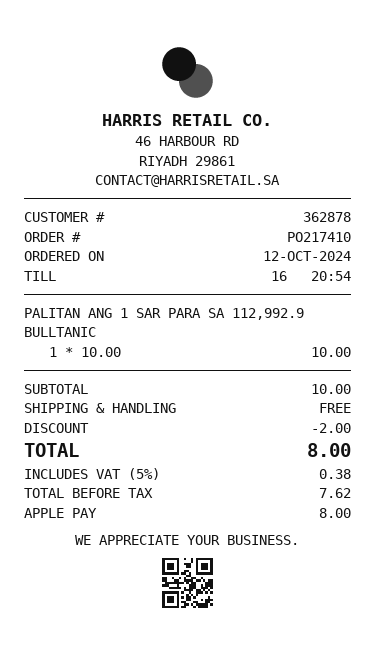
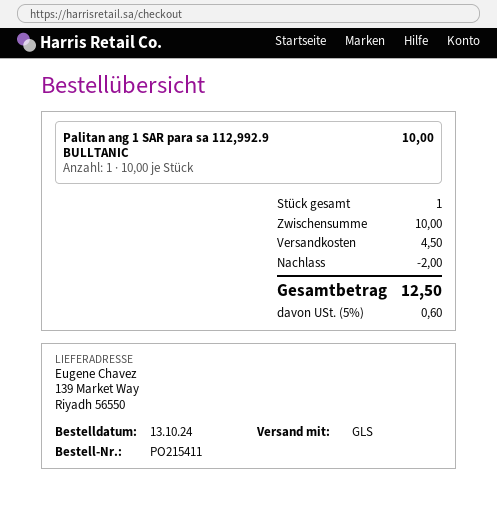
order number: PO217410 -> PO215411
order date: 2024-10-12 -> 2024-10-13
shipping: 0.00 -> 4.50
tax: 5% = 0.38 -> 5% = 0.60
total: 8.00 -> 12.50

